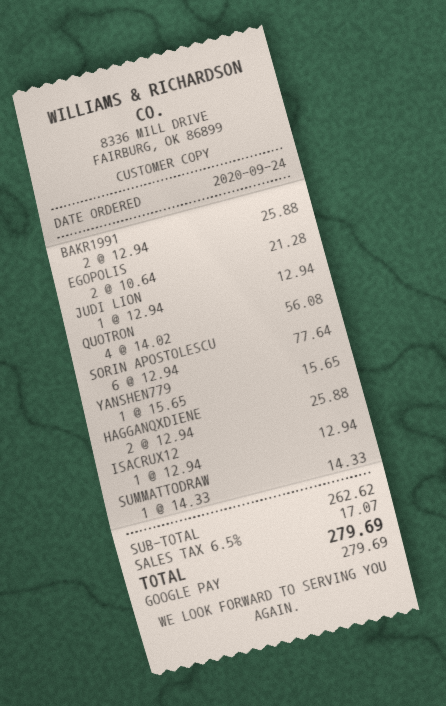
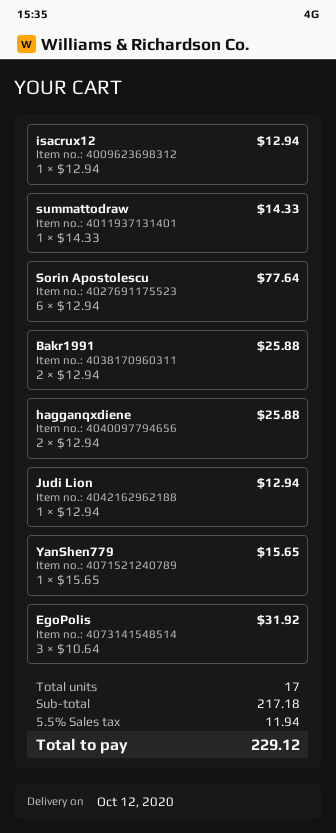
EGOPOLIS: 2 x 10.64 = 21.28 -> 3 x 10.64 = 31.92
QUOTRON: 4 x 14.02 = 56.08 -> none
subtotal: 262.62 -> 217.18
tax: 6.5% = 17.07 -> 5.5% = 11.94
total: 279.69 -> 229.12

